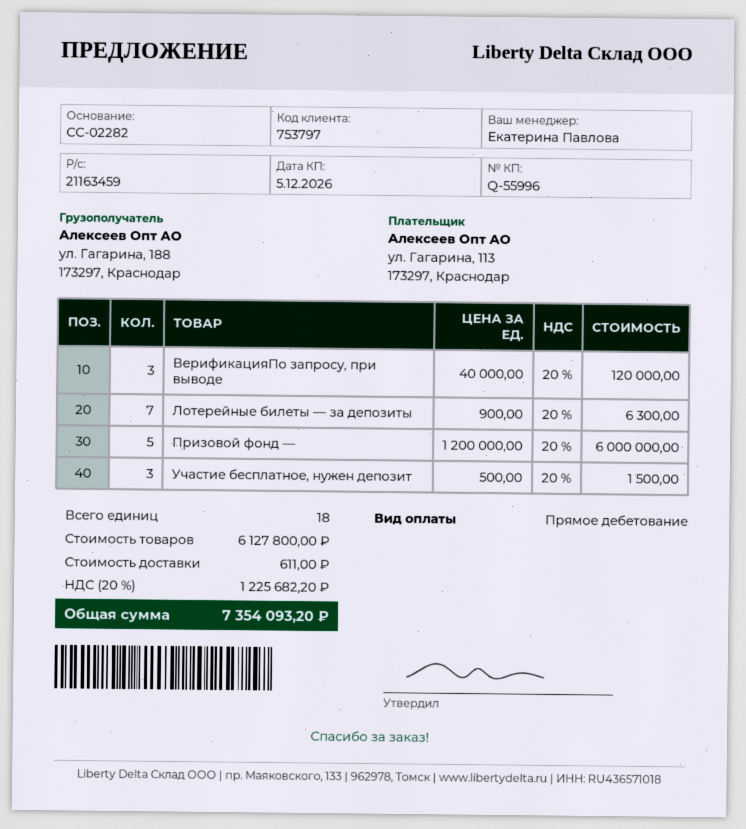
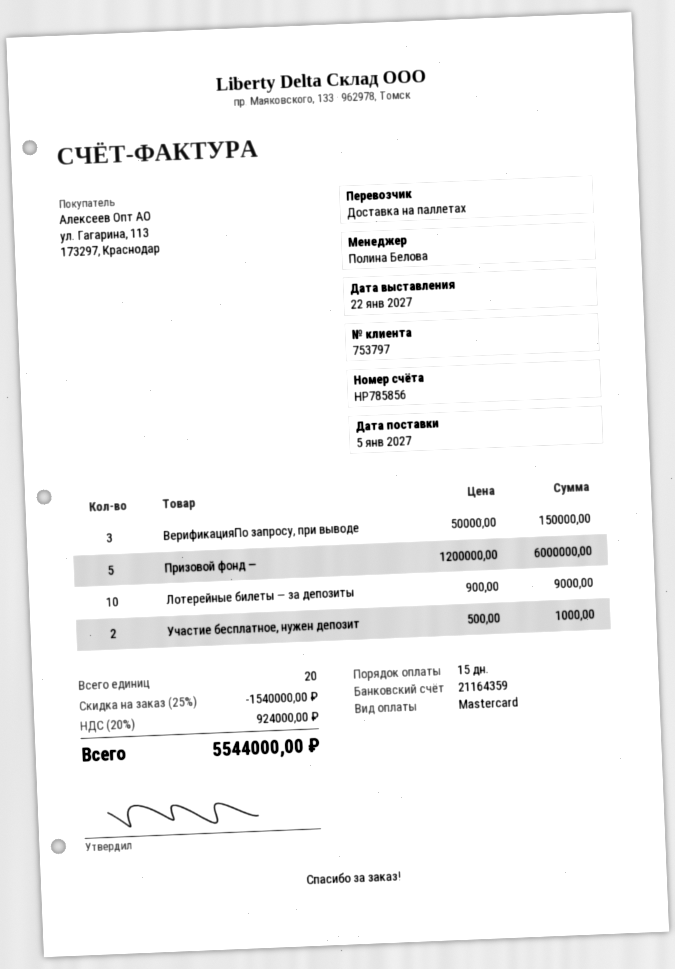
sales rep: Екатерина Павлова -> Полина Белова
payment method: direct debit -> Mastercard
bank account: 21163459 -> 21164359
ВерификацияПо запросу, при выводе: 3 x 40000.00 = 120000.00 -> 3 x 50000.00 = 150000.00
Лотерейные билеты — за депозиты: 7 x 900.00 = 6300.00 -> 10 x 900.00 = 9000.00
Участие бесплатное, нужен депозит: 3 x 500.00 = 1500.00 -> 2 x 500.00 = 1000.00
total quantity: 18 -> 20
discount: none -> 25% = 1540000.00
shipping: 611.00 -> none
tax: 20% = 1225682.20 -> 20% = 924000.00
total: 7354093.20 -> 5544000.00

